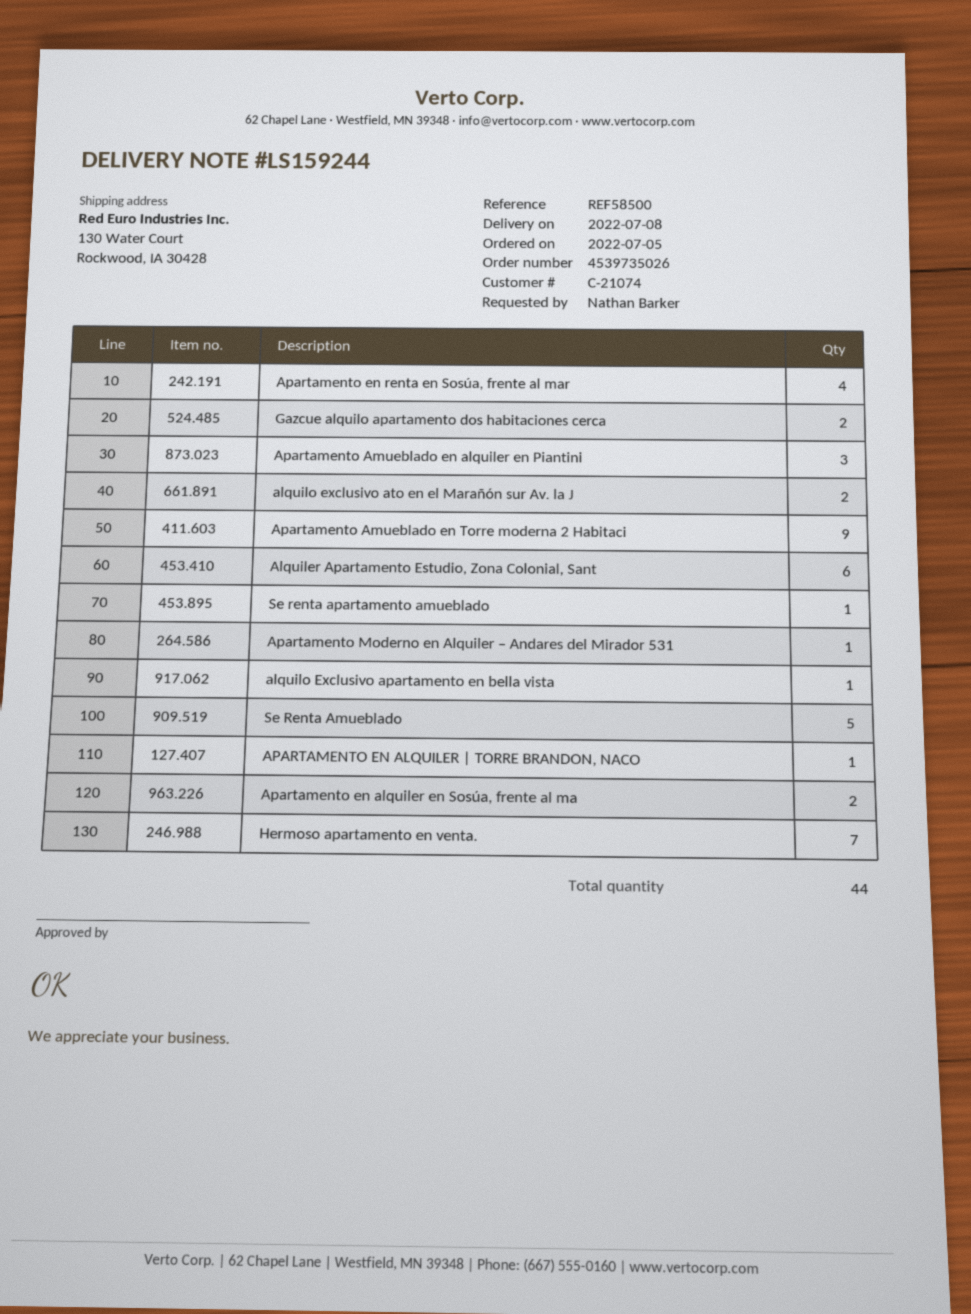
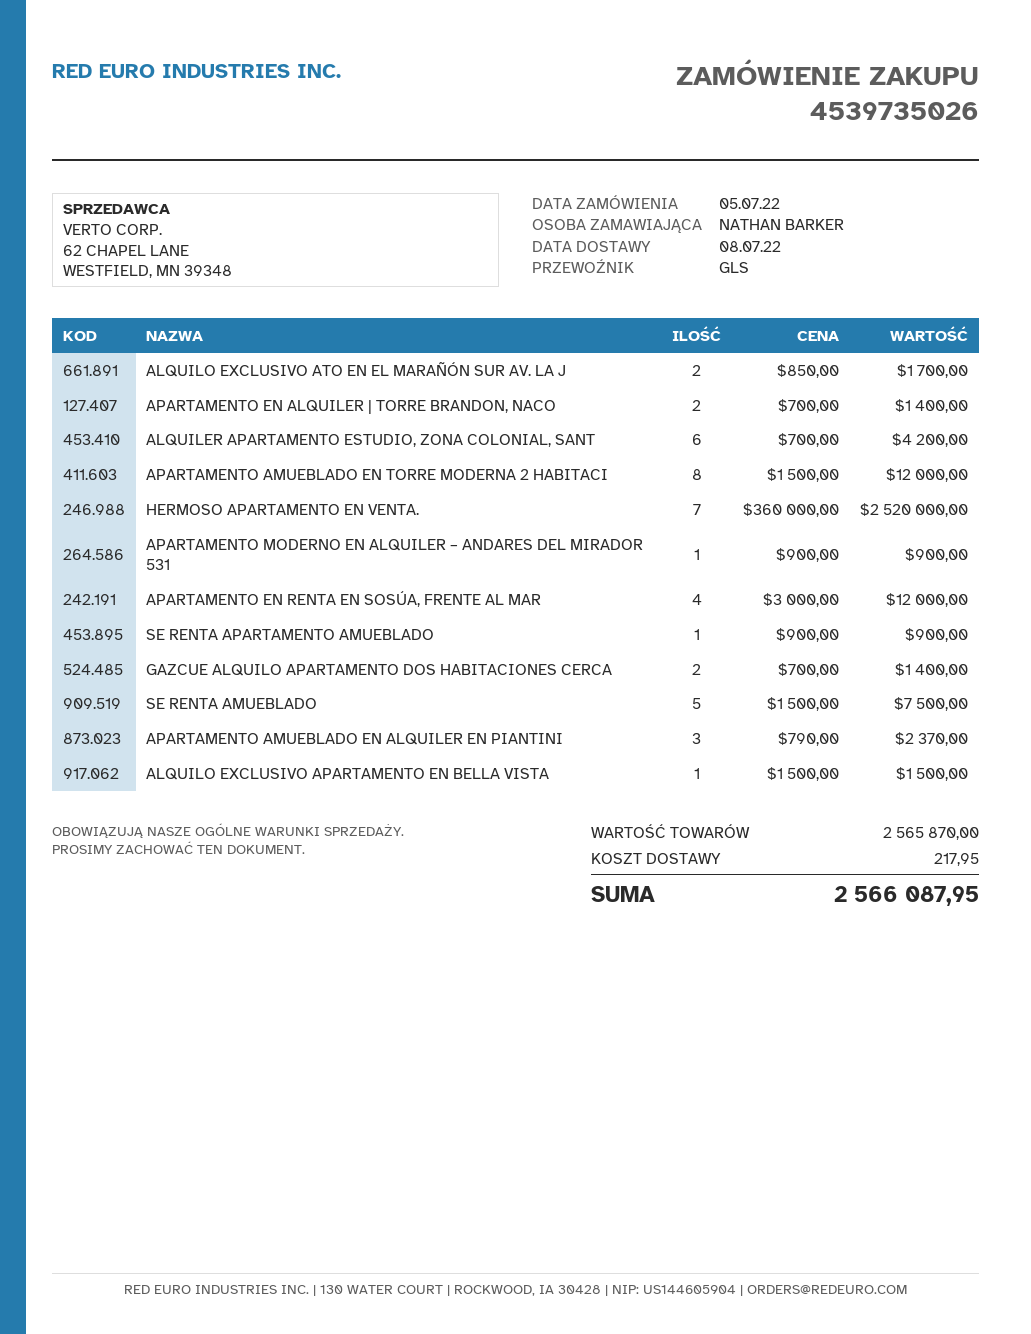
Apartamento Amueblado en Torre moderna 2 Habitaci: 9 -> 8
APARTAMENTO EN ALQUILER | TORRE BRANDON, NACO: 1 -> 2
Apartamento en alquiler en Sosúa, frente al ma: 2 -> none

